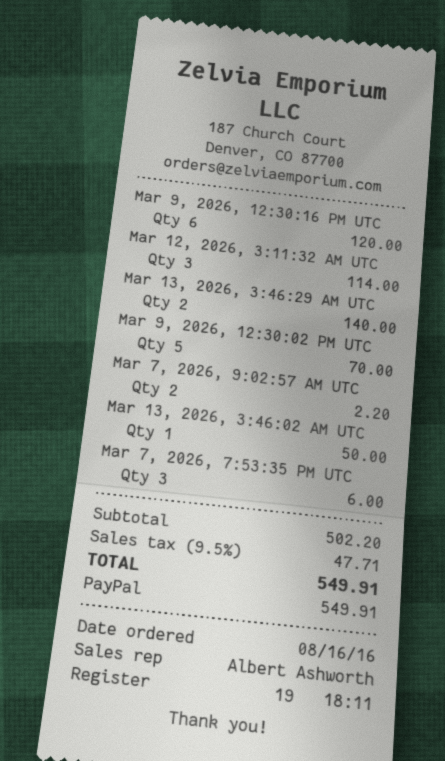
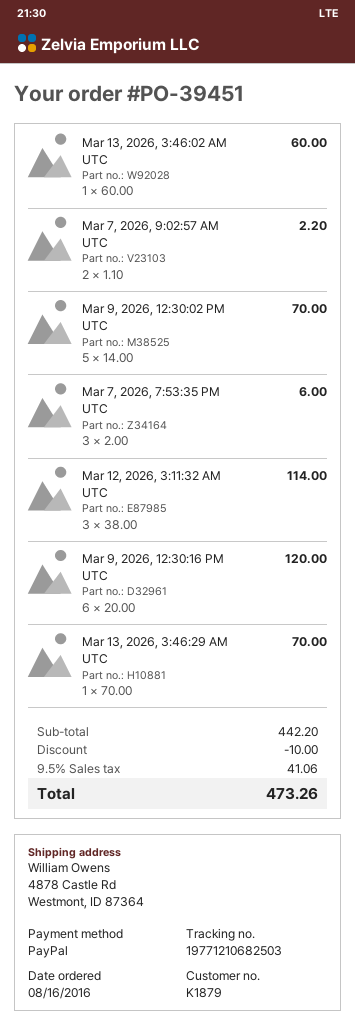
Mar 13, 2026, 3:46:29 AM UTC: 2 for 140.00 -> 1 for 70.00
Mar 13, 2026, 3:46:02 AM UTC: 1 for 50.00 -> 1 for 60.00
subtotal: 502.20 -> 442.20
discount: none -> 10.00
tax: 9.5% = 47.71 -> 9.5% = 41.06
total: 549.91 -> 473.26

